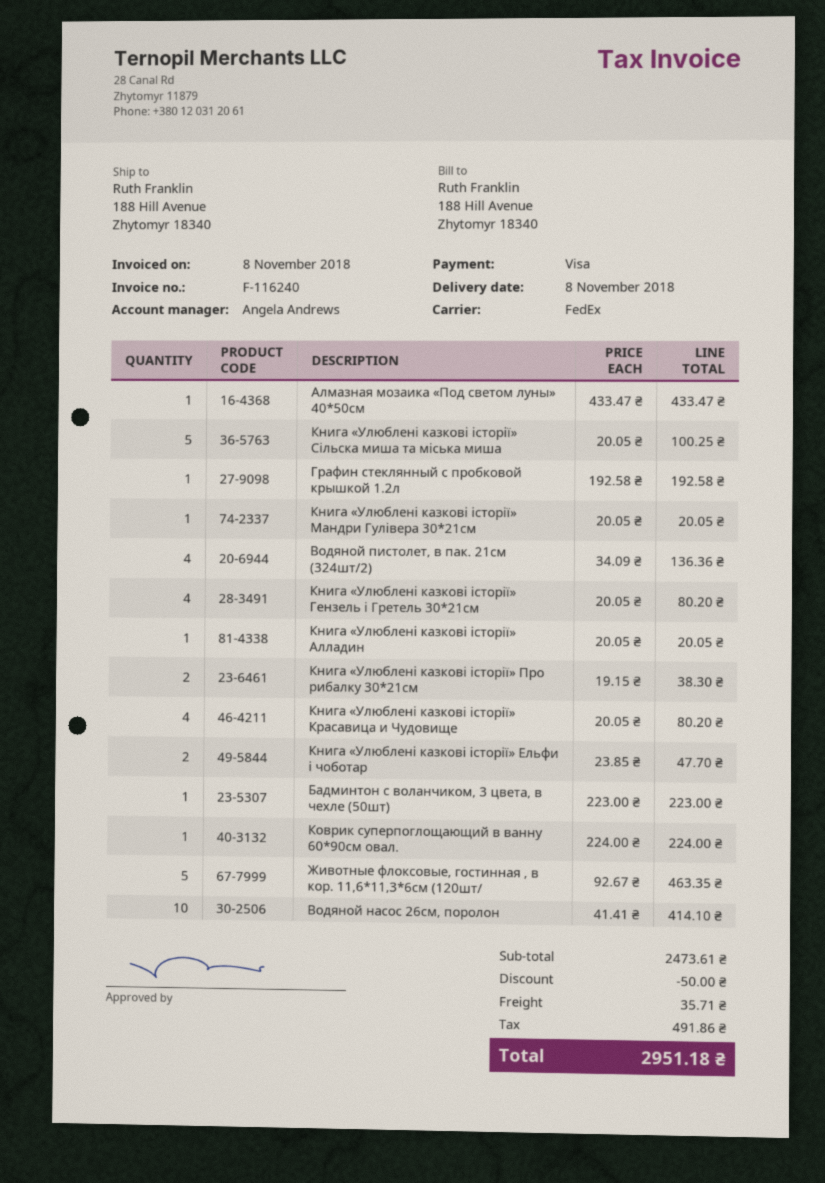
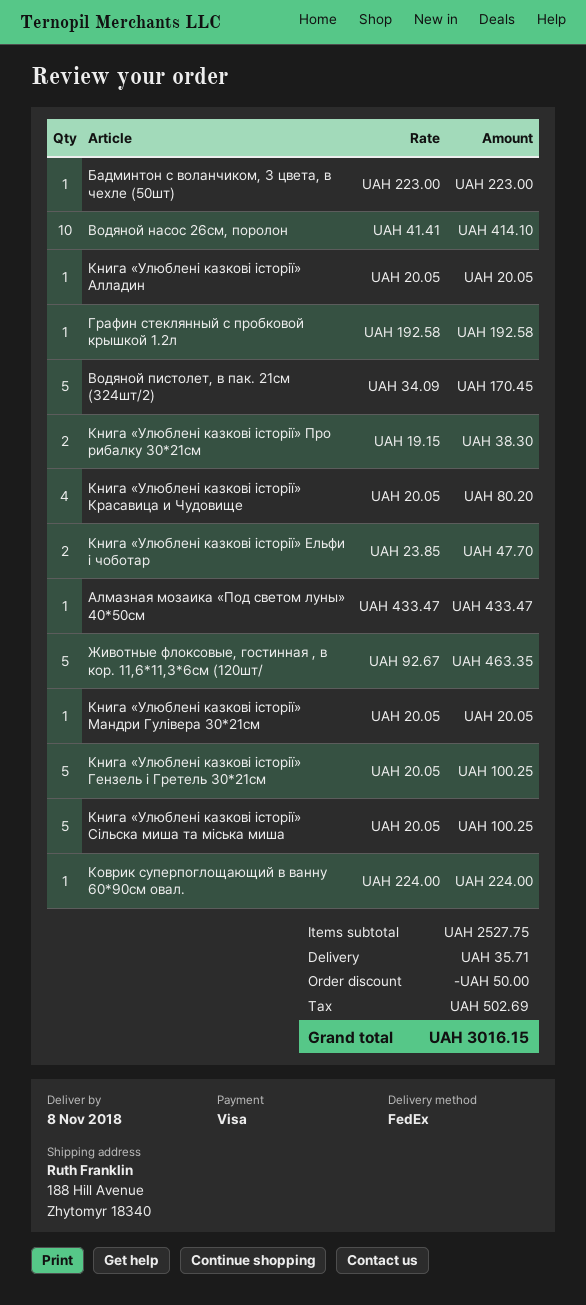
Водяной пистолет, в пак. 21см (324шт/2): 4 x 34.09 = 136.36 -> 5 x 34.09 = 170.45
Книга «Улюблені казкові історії» Гензель і Гретель 30*21см: 4 x 20.05 = 80.20 -> 5 x 20.05 = 100.25
subtotal: 2473.61 -> 2527.75
tax: 491.86 -> 502.69
total: 2951.18 -> 3016.15

